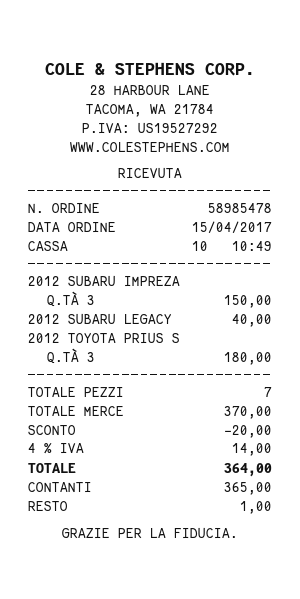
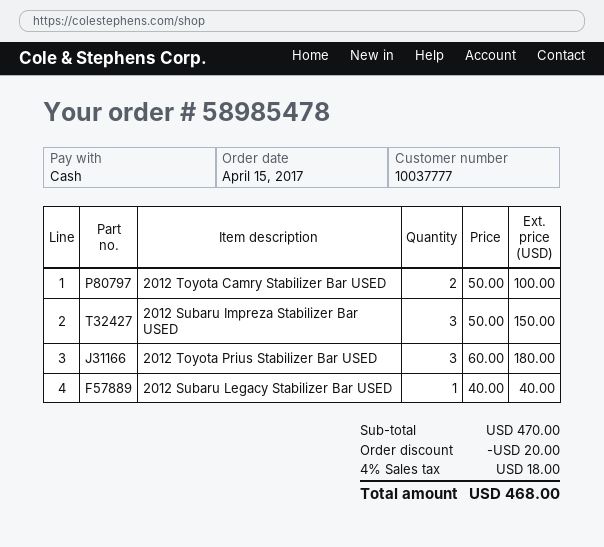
2012 Toyota Camry Stabilizer Bar USED: none -> 2 for 100.00
subtotal: 370.00 -> 470.00
tax: 4% = 14.00 -> 4% = 18.00
total: 364.00 -> 468.00

